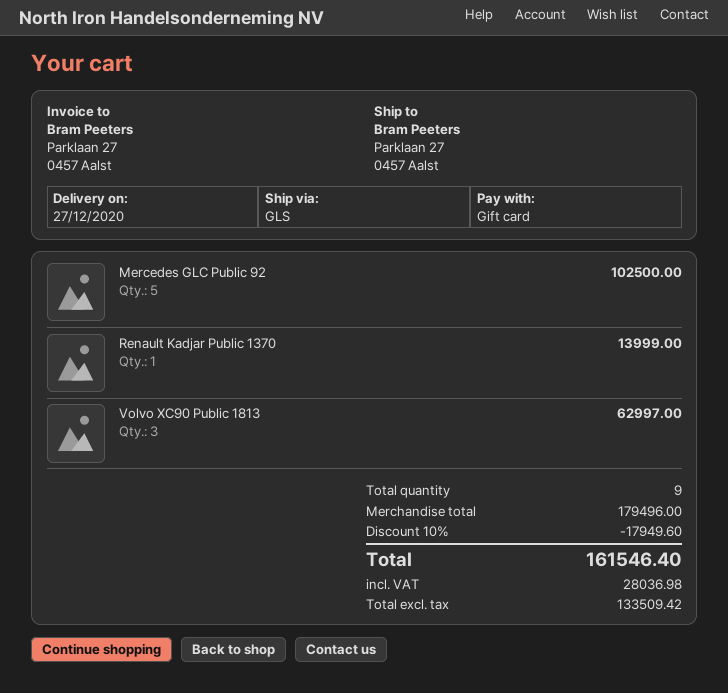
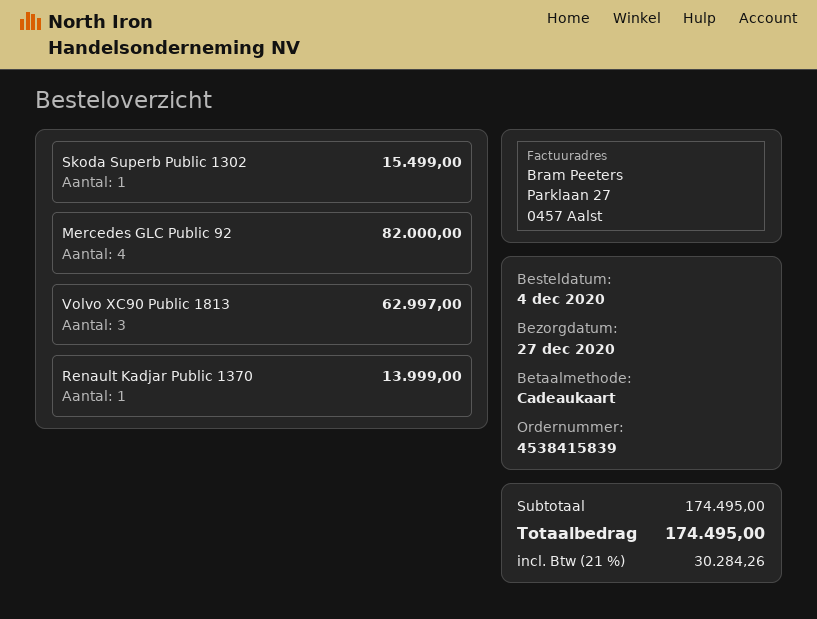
Mercedes GLC Public 92: 5 for 102500.00 -> 4 for 82000.00
Skoda Superb Public 1302: none -> 1 for 15499.00
subtotal: 179496.00 -> 174495.00
discount: 10% = 17949.60 -> none
tax: 28036.98 -> 30284.26
total: 161546.40 -> 174495.00

